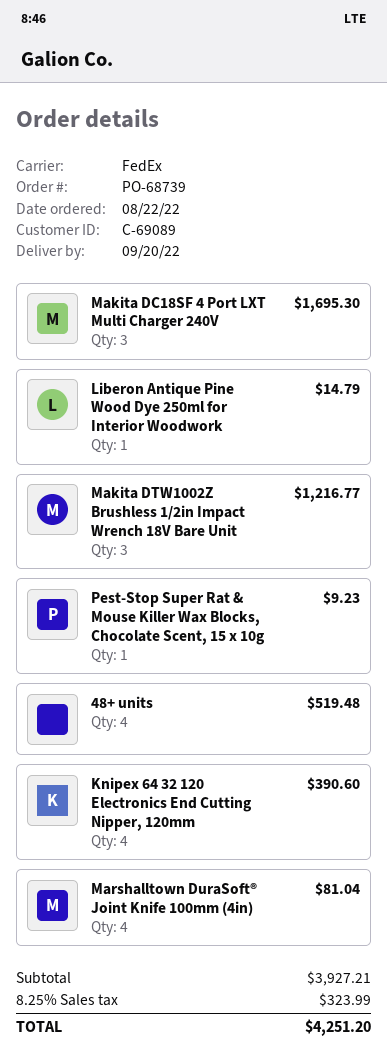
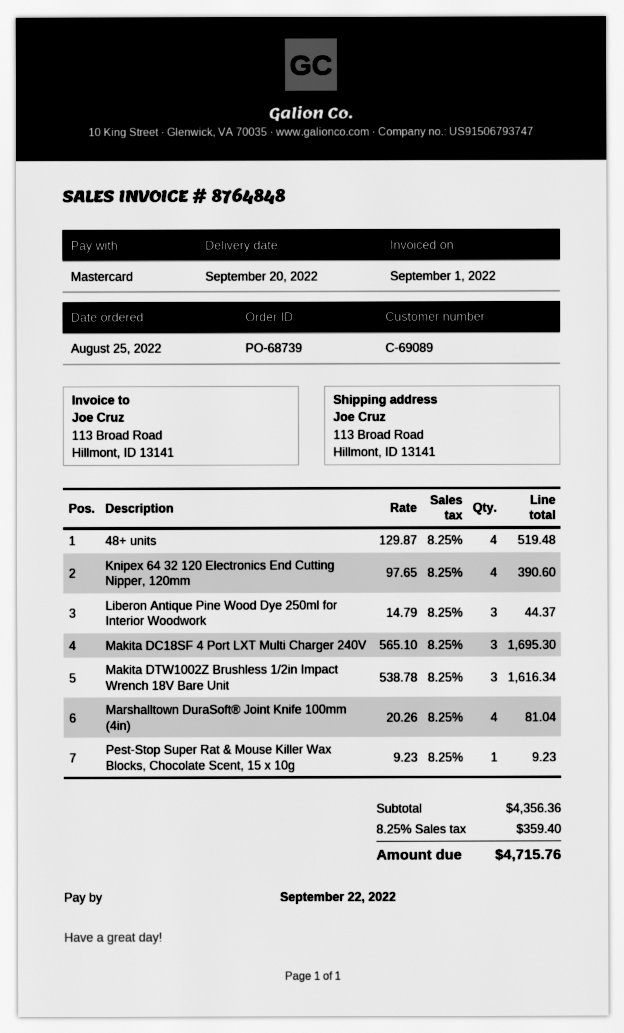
order date: 2022-08-22 -> 2022-08-25
Liberon Antique Pine Wood Dye 250ml for Interior Woodwork: 1 for 14.79 -> 3 for 44.37
Makita DTW1002Z Brushless 1/2in Impact Wrench 18V Bare Unit: 3 for 1216.77 -> 3 for 1616.34
subtotal: 3927.21 -> 4356.36
tax: 8.25% = 323.99 -> 8.25% = 359.40
total: 4251.20 -> 4715.76

